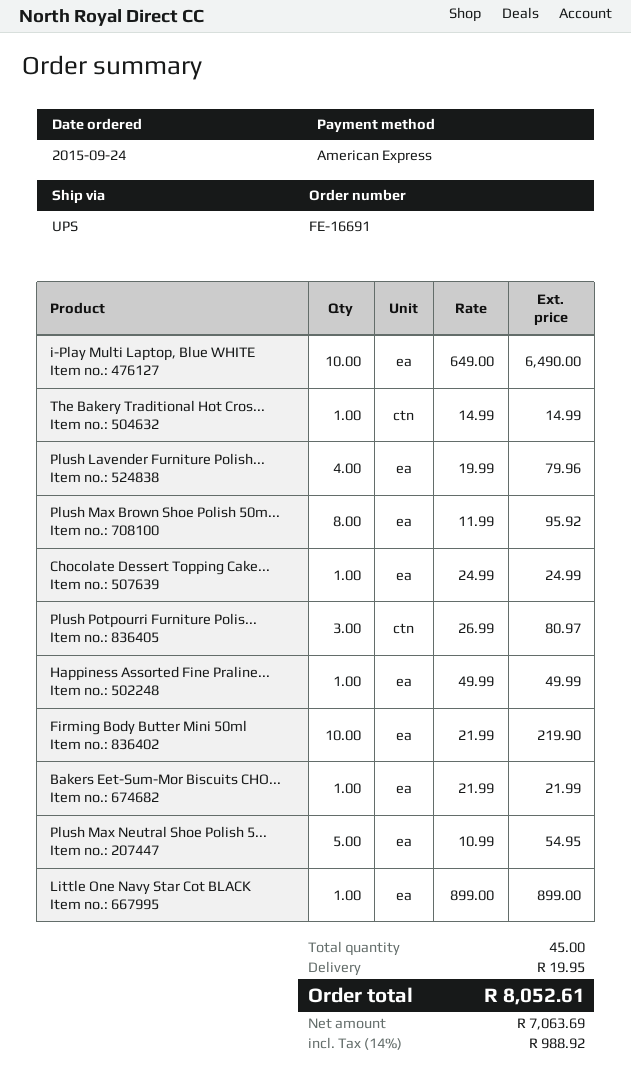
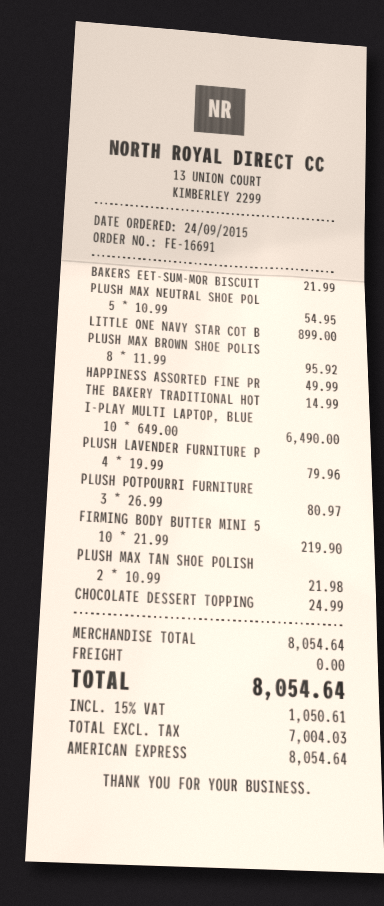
PLUSH MAX TAN SHOE POLISH: none -> 2 x 10.99 = 21.98
shipping: 19.95 -> 0.00
net: 7063.69 -> 7004.03
tax: 14% = 988.92 -> 15% = 1050.61
total: 8052.61 -> 8054.64

